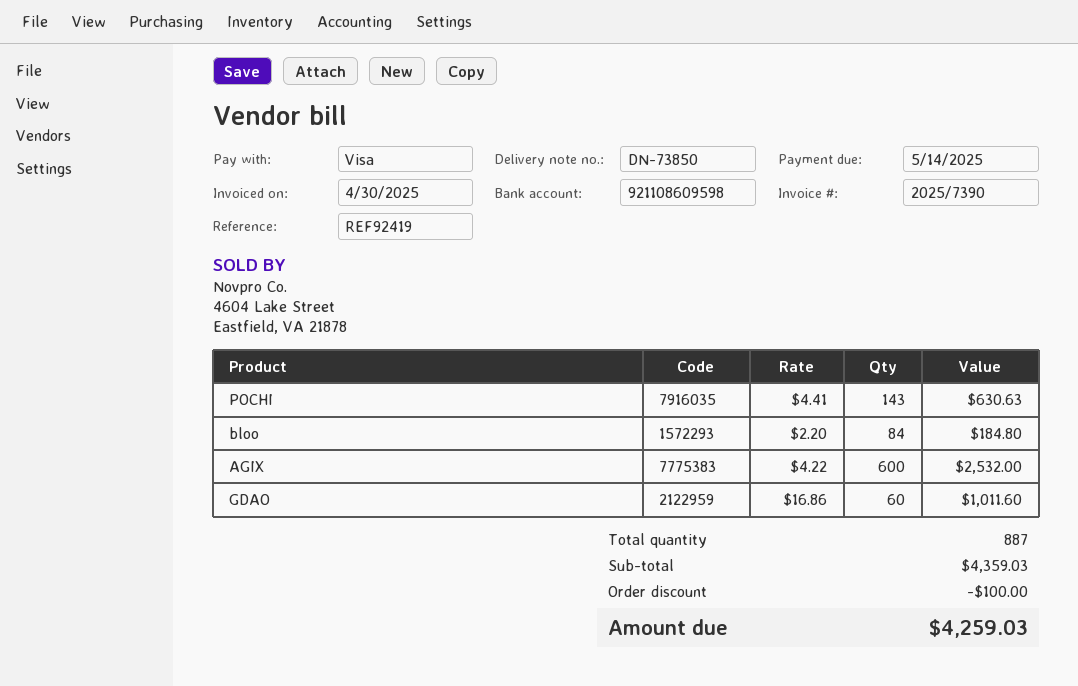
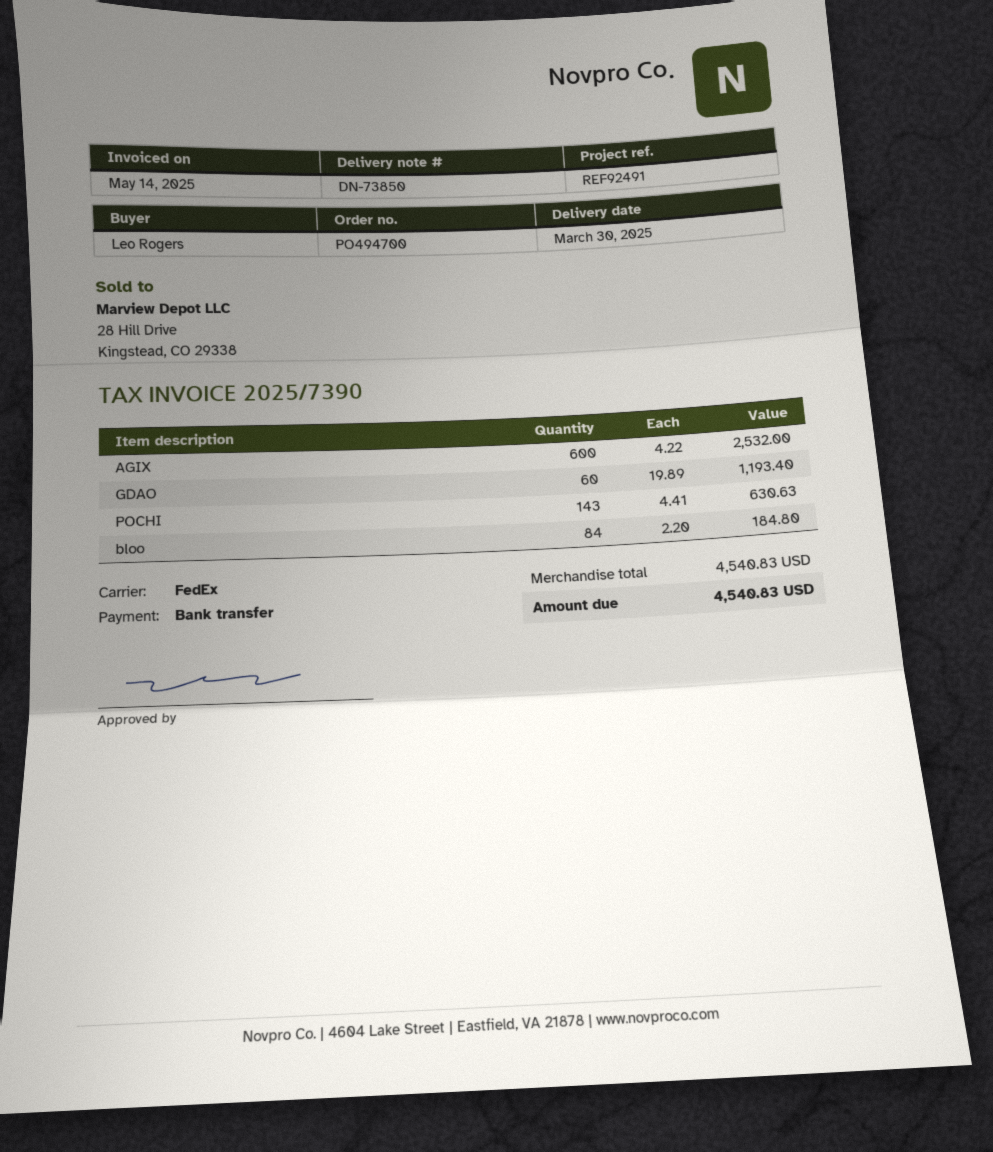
invoice date: 2025-04-30 -> 2025-05-14
reference: REF92419 -> REF92491
payment method: Visa -> bank transfer
GDAO: 60 x 16.86 = 1011.60 -> 60 x 19.89 = 1193.40
subtotal: 4359.03 -> 4540.83
discount: 100.00 -> none
total: 4259.03 -> 4540.83

